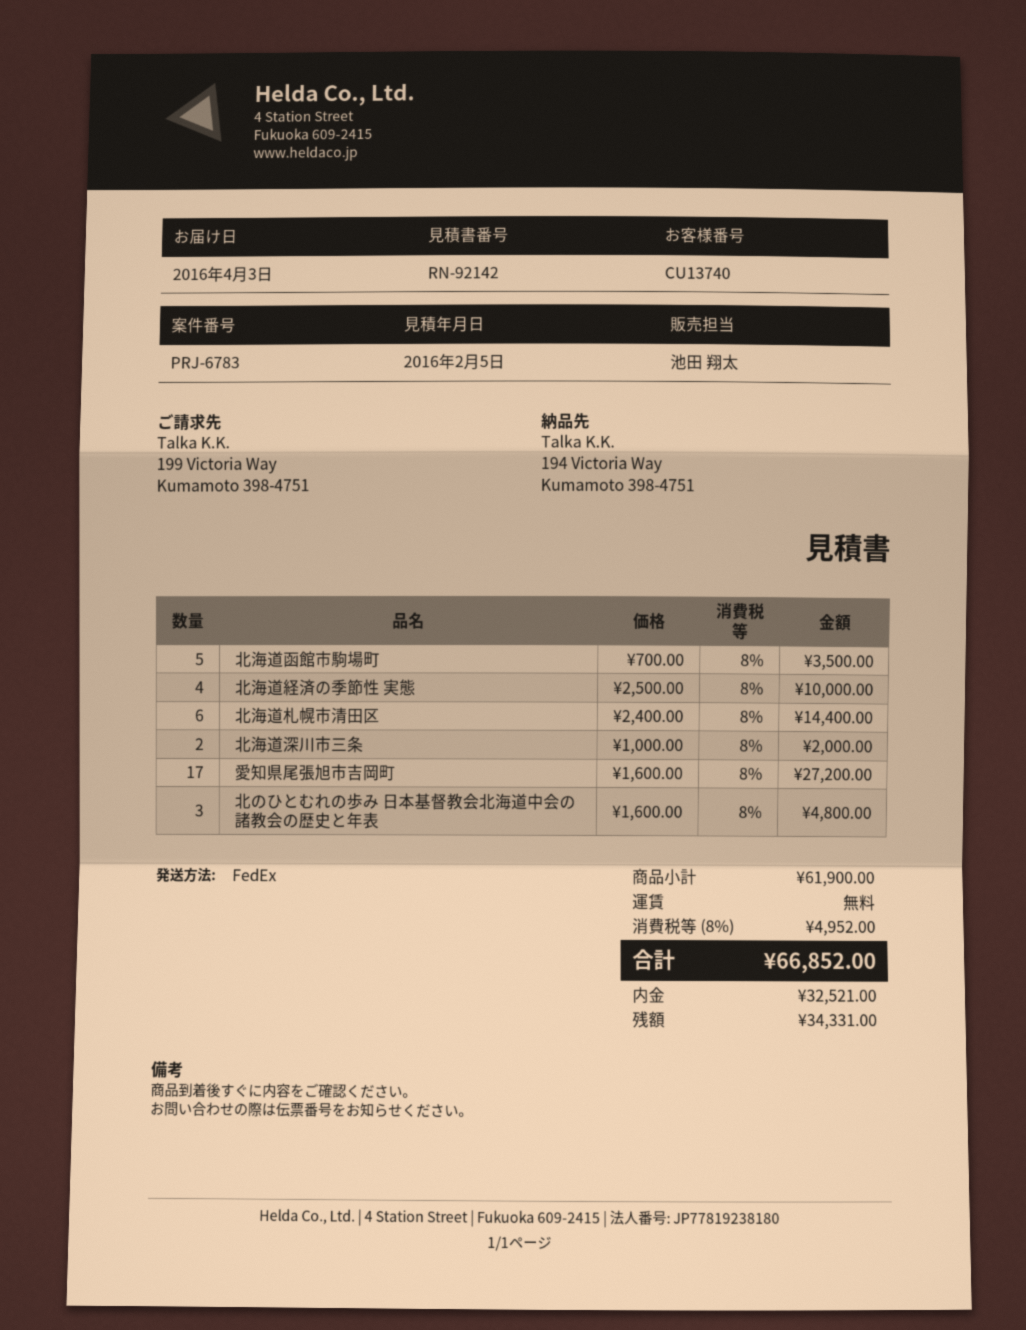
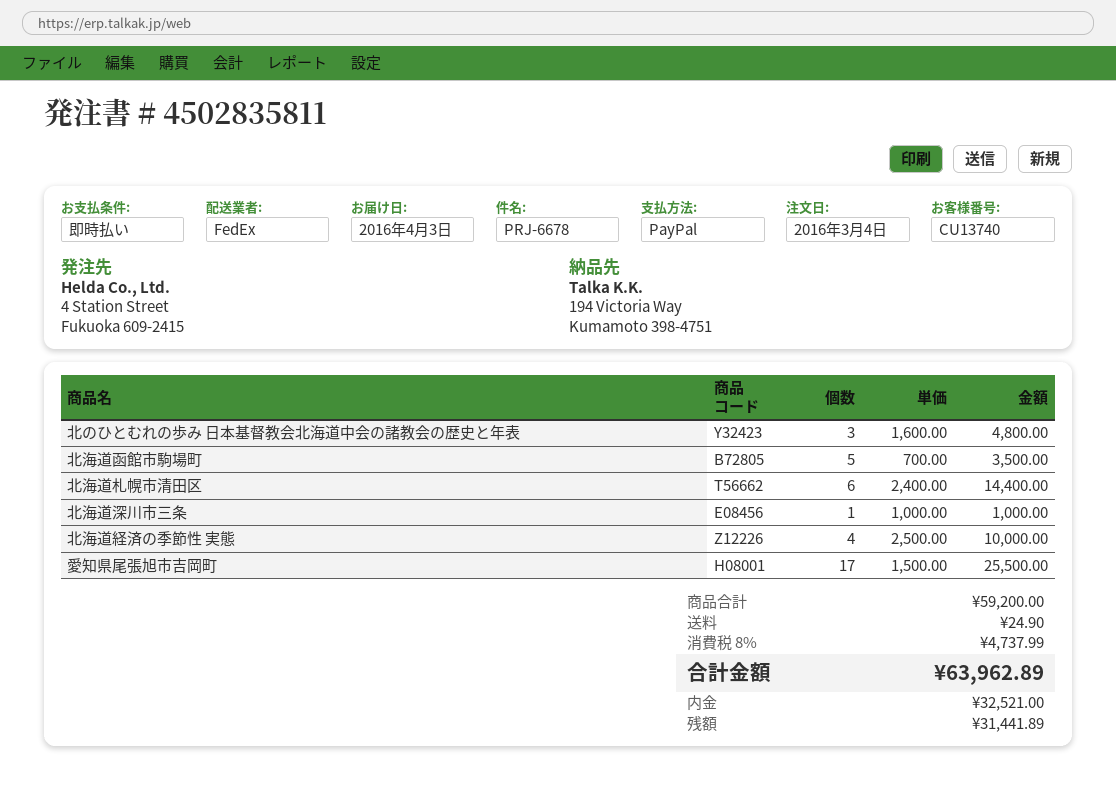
reference: PRJ-6783 -> PRJ-6678
北海道深川市三条: 2 x 1000.00 = 2000.00 -> 1 x 1000.00 = 1000.00
愛知県尾張旭市吉岡町: 17 x 1600.00 = 27200.00 -> 17 x 1500.00 = 25500.00
subtotal: 61900.00 -> 59200.00
shipping: 0.00 -> 24.90
tax: 8% = 4952.00 -> 8% = 4737.99
total: 66852.00 -> 63962.89
balance: 34331.00 -> 31441.89

